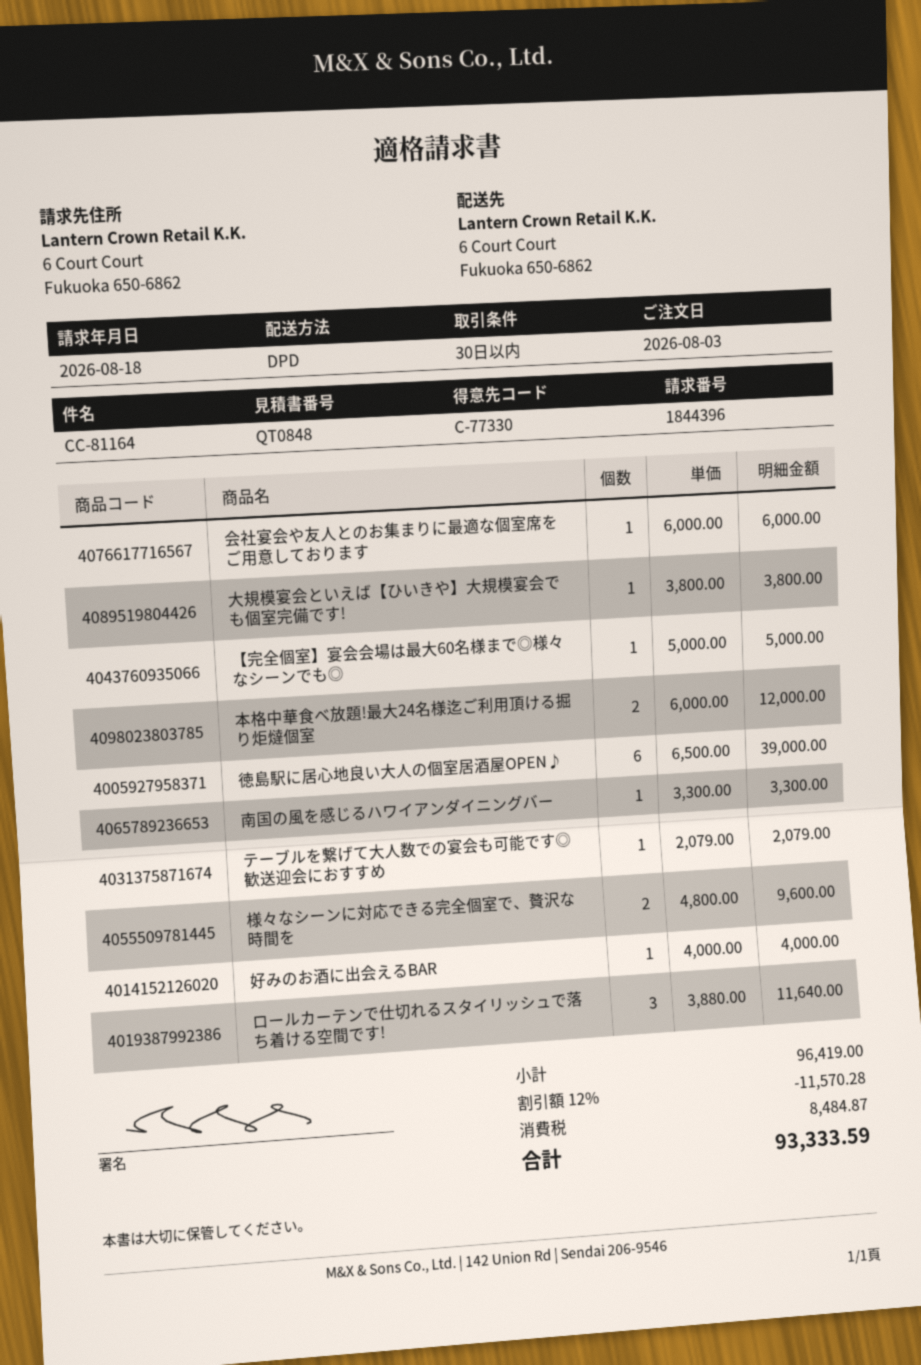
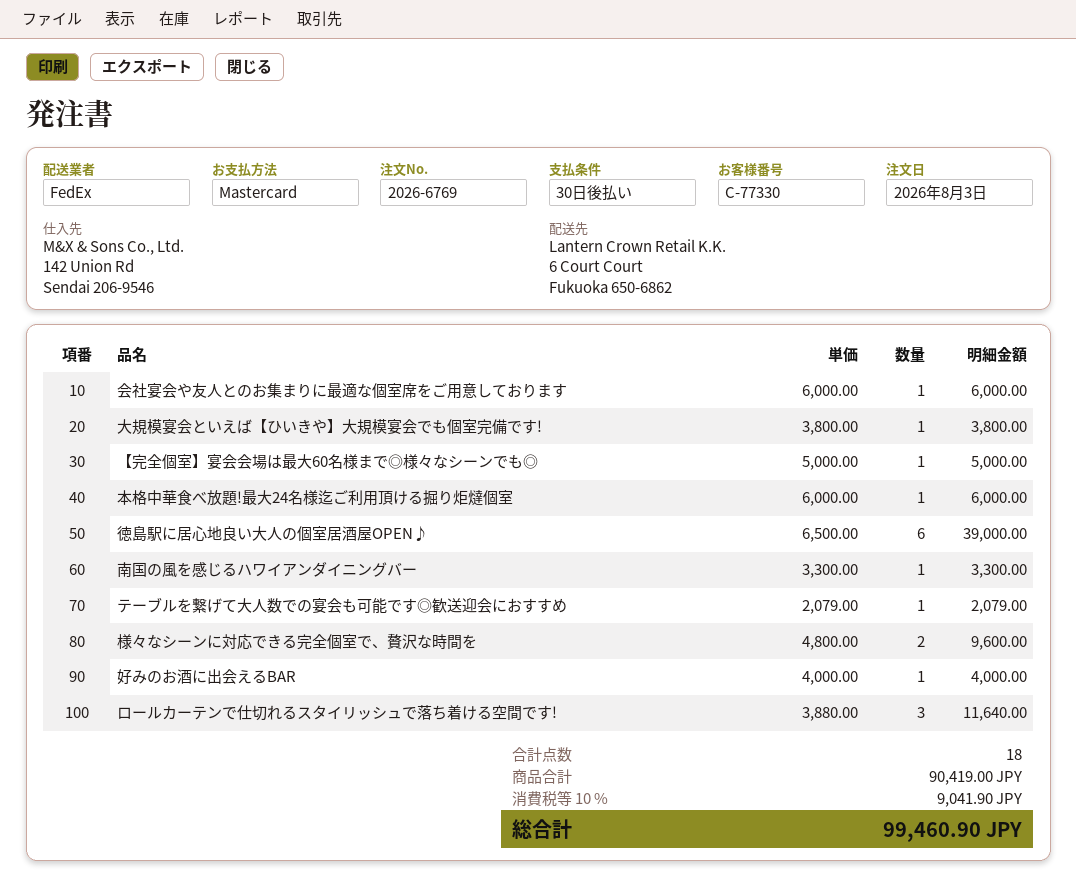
shipping method: DPD -> FedEx
本格中華食べ放題!最大24名様迄ご利用頂ける掘り炬燵個室: 2 x 6000.00 = 12000.00 -> 1 x 6000.00 = 6000.00
subtotal: 96419.00 -> 90419.00
discount: 12% = 11570.28 -> none
tax: 8484.87 -> 9041.90
total: 93333.59 -> 99460.90

